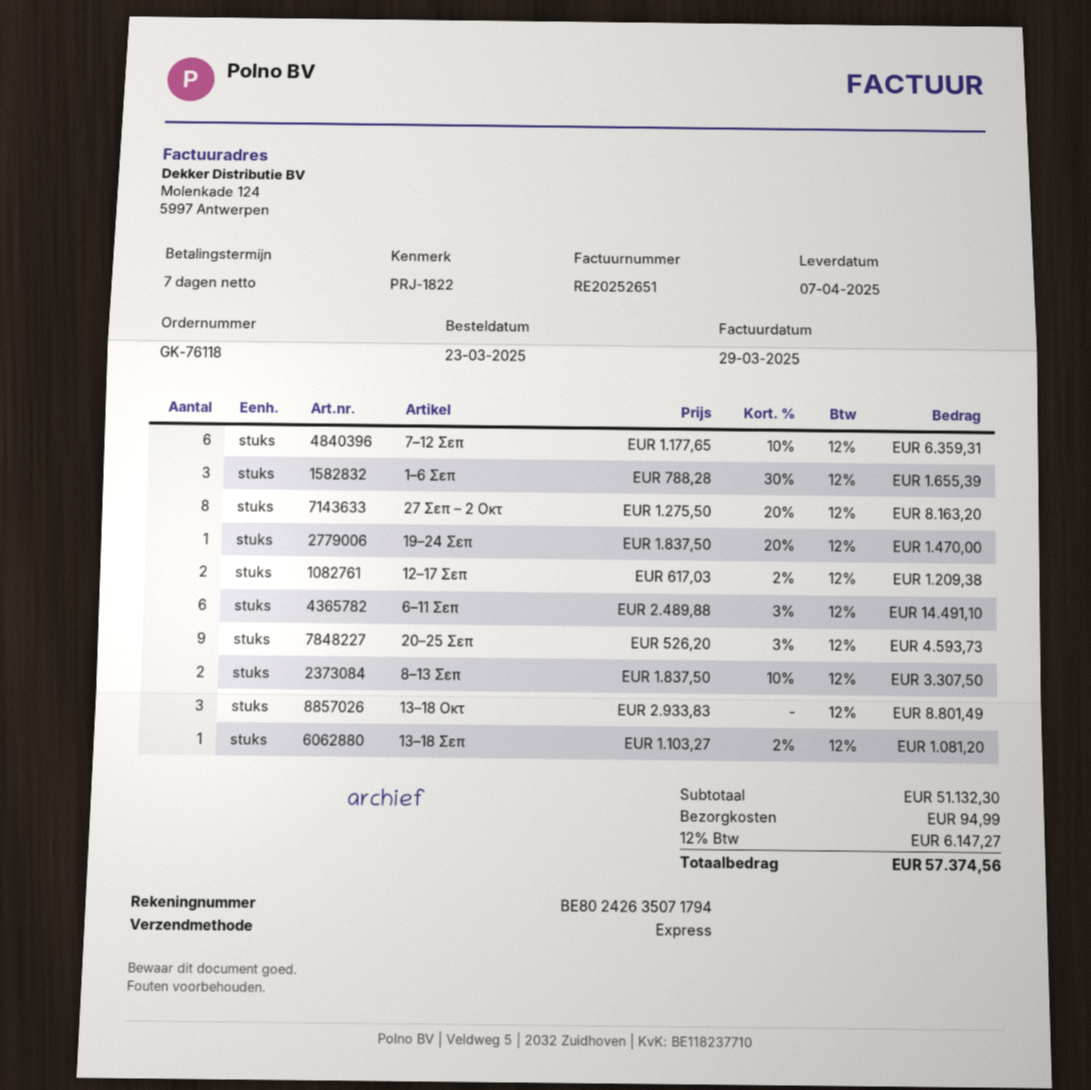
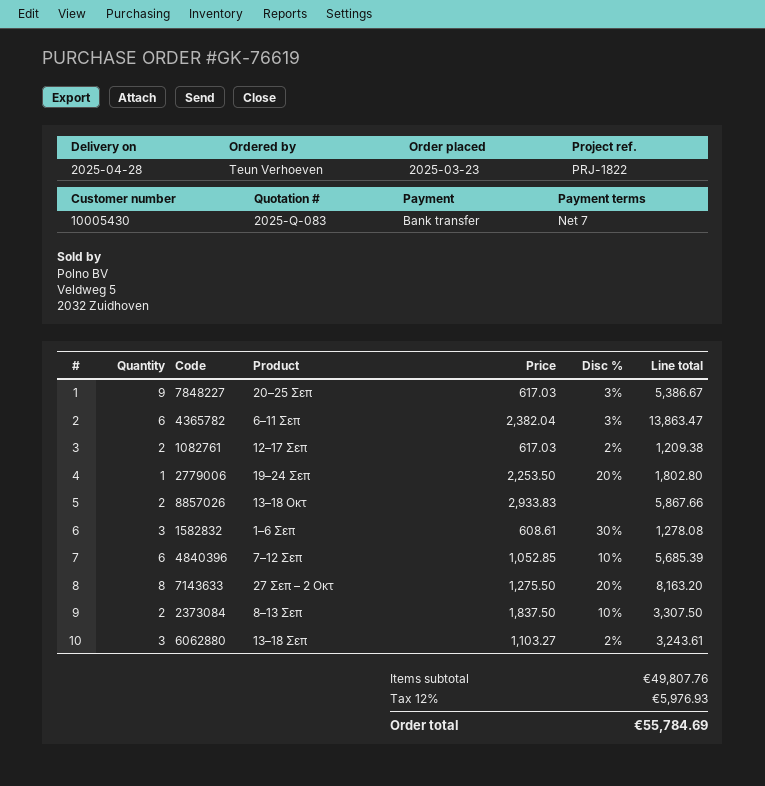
order number: GK-76118 -> GK-76619
delivery date: 2025-04-07 -> 2025-04-28
7–12 Σεπ: 6 x 1177.65 - 10% = 6359.31 -> 6 x 1052.85 - 10% = 5685.39
1–6 Σεπ: 3 x 788.28 - 30% = 1655.39 -> 3 x 608.61 - 30% = 1278.08
19–24 Σεπ: 1 x 1837.50 - 20% = 1470.00 -> 1 x 2253.50 - 20% = 1802.80
6–11 Σεπ: 6 x 2489.88 - 3% = 14491.10 -> 6 x 2382.04 - 3% = 13863.47
20–25 Σεπ: 9 x 526.20 - 3% = 4593.73 -> 9 x 617.03 - 3% = 5386.67
13–18 Οκτ: 3 x 2933.83 = 8801.49 -> 2 x 2933.83 = 5867.66
13–18 Σεπ: 1 x 1103.27 - 2% = 1081.20 -> 3 x 1103.27 - 2% = 3243.61
subtotal: 51132.30 -> 49807.76
shipping: 94.99 -> none
tax: 12% = 6147.27 -> 12% = 5976.93
total: 57374.56 -> 55784.69

